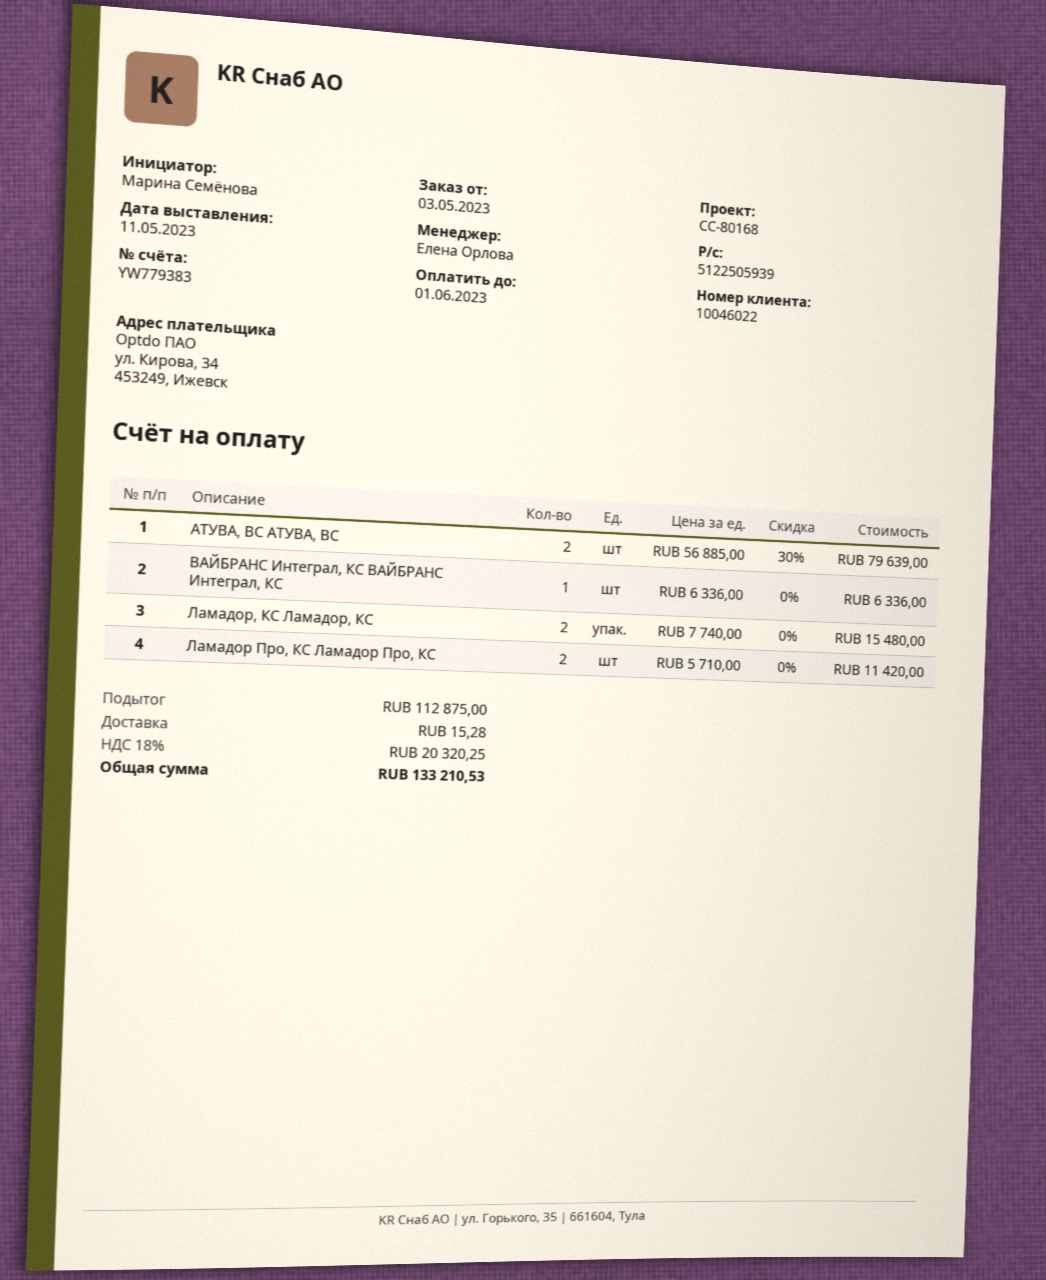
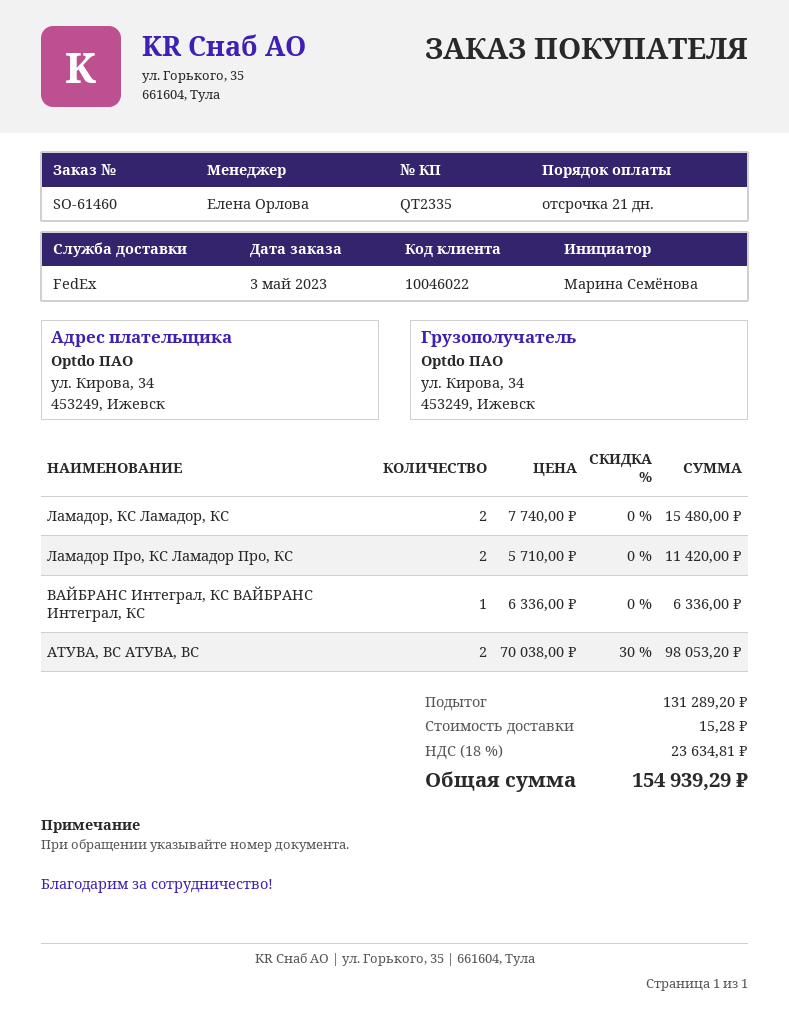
АТУВА, ВС АТУВА, ВС: 2 x 56885.00 - 30% = 79639.00 -> 2 x 70038.00 - 30% = 98053.20
subtotal: 112875.00 -> 131289.20
tax: 18% = 20320.25 -> 18% = 23634.81
total: 133210.53 -> 154939.29

